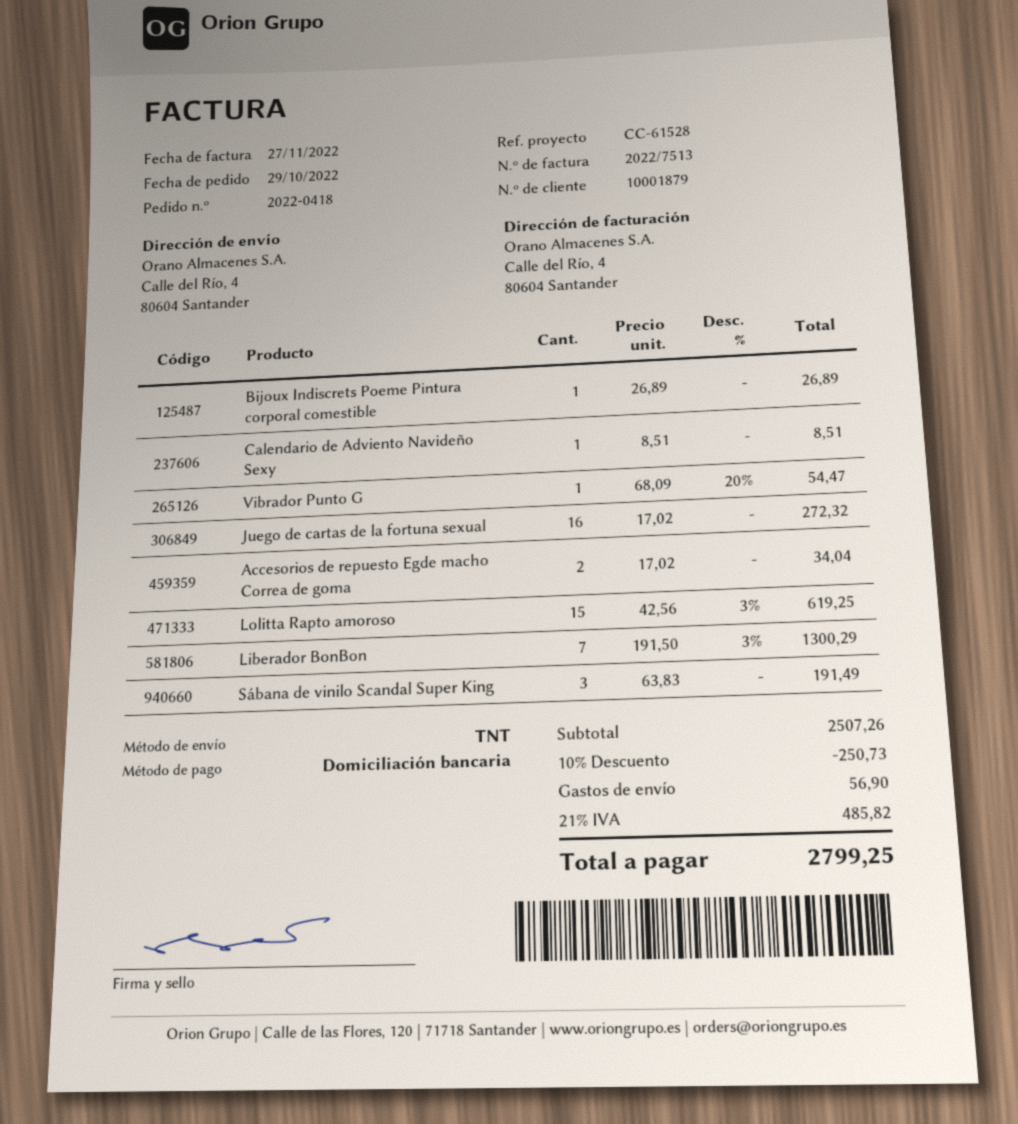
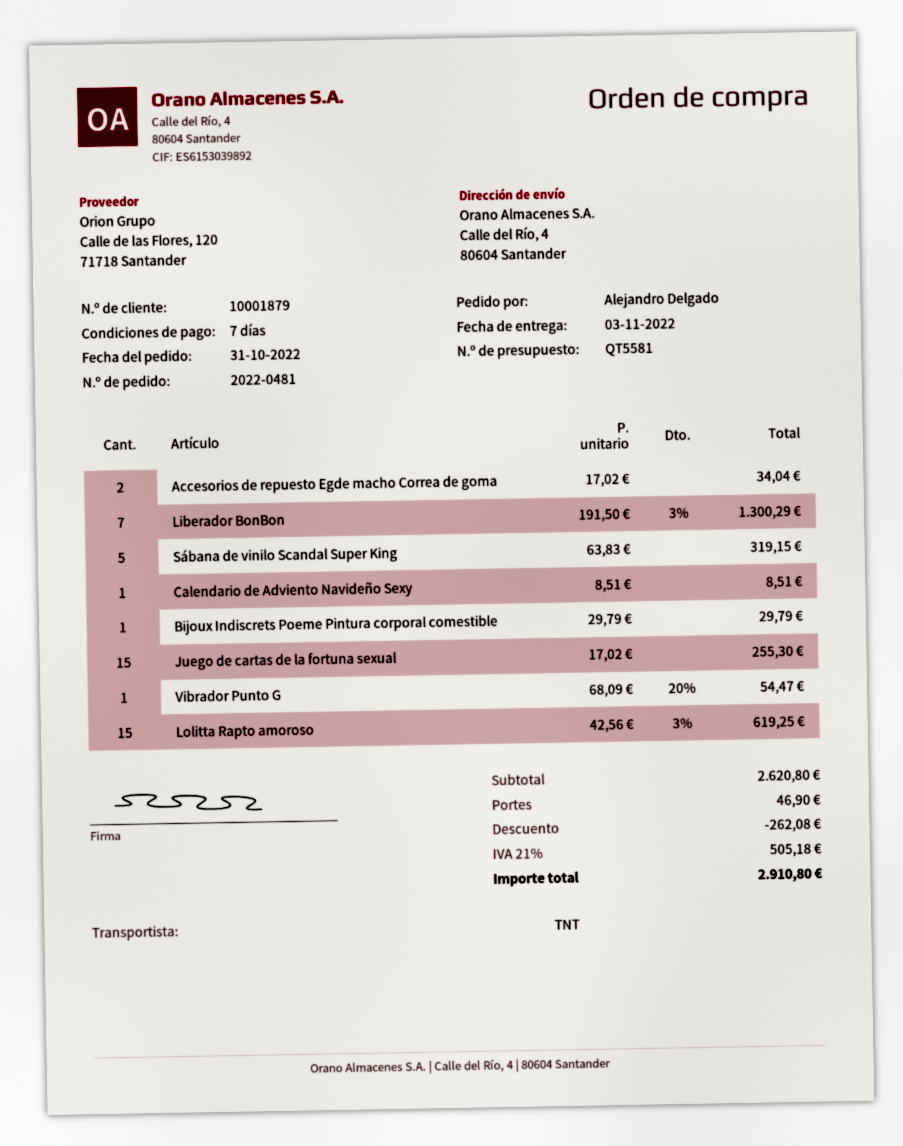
order number: 2022-0418 -> 2022-0481
order date: 2022-10-29 -> 2022-10-31
Bijoux Indiscrets Poeme Pintura corporal comestible: 1 x 26.89 = 26.89 -> 1 x 29.79 = 29.79
Juego de cartas de la fortuna sexual: 16 x 17.02 = 272.32 -> 15 x 17.02 = 255.30
Sábana de vinilo Scandal Super King: 3 x 63.83 = 191.49 -> 5 x 63.83 = 319.15
subtotal: 2507.26 -> 2620.80
discount: 250.73 -> 262.08
shipping: 56.90 -> 46.90
tax: 21% = 485.82 -> 21% = 505.18
total: 2799.25 -> 2910.80

